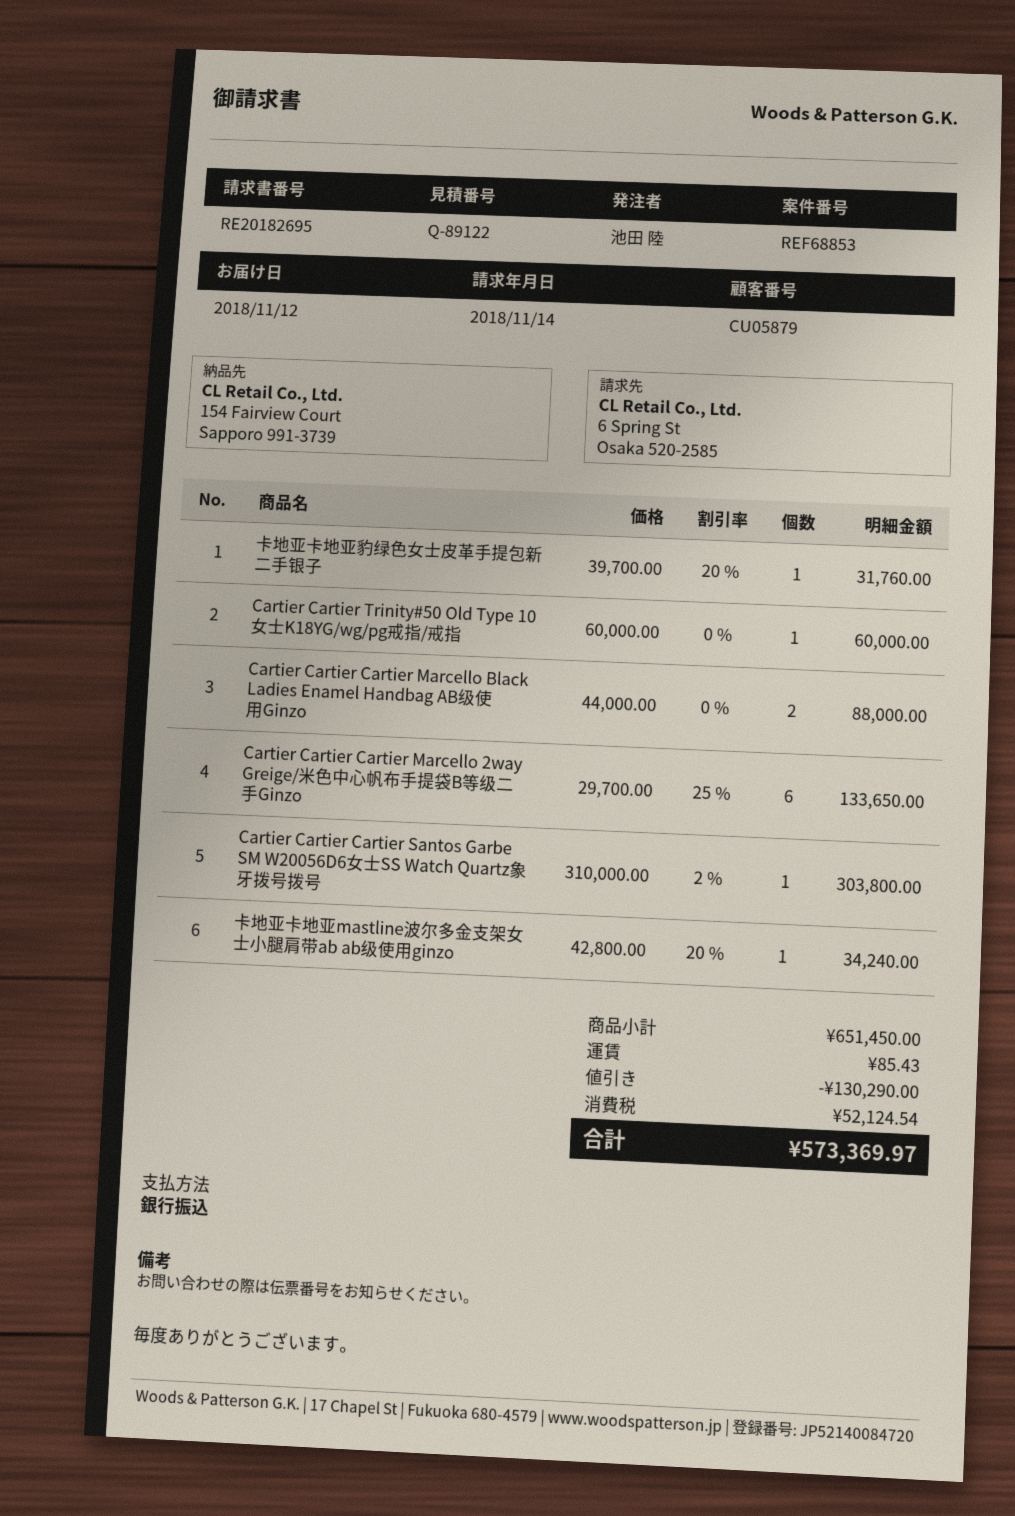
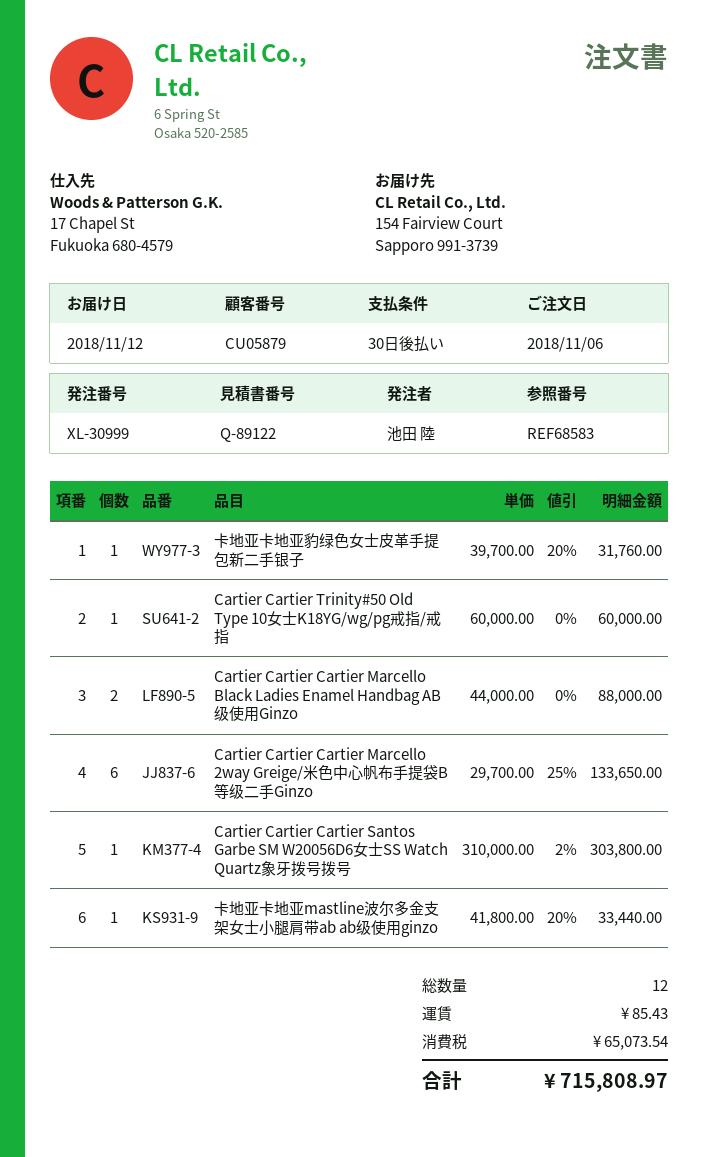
reference: REF68853 -> REF68583
卡地亚卡地亚mastline波尔多金支架女士小腿肩带ab ab级使用ginzo: 1 x 42800.00 - 20% = 34240.00 -> 1 x 41800.00 - 20% = 33440.00
discount: 130290.00 -> none
tax: 52124.54 -> 65073.54
total: 573369.97 -> 715808.97

